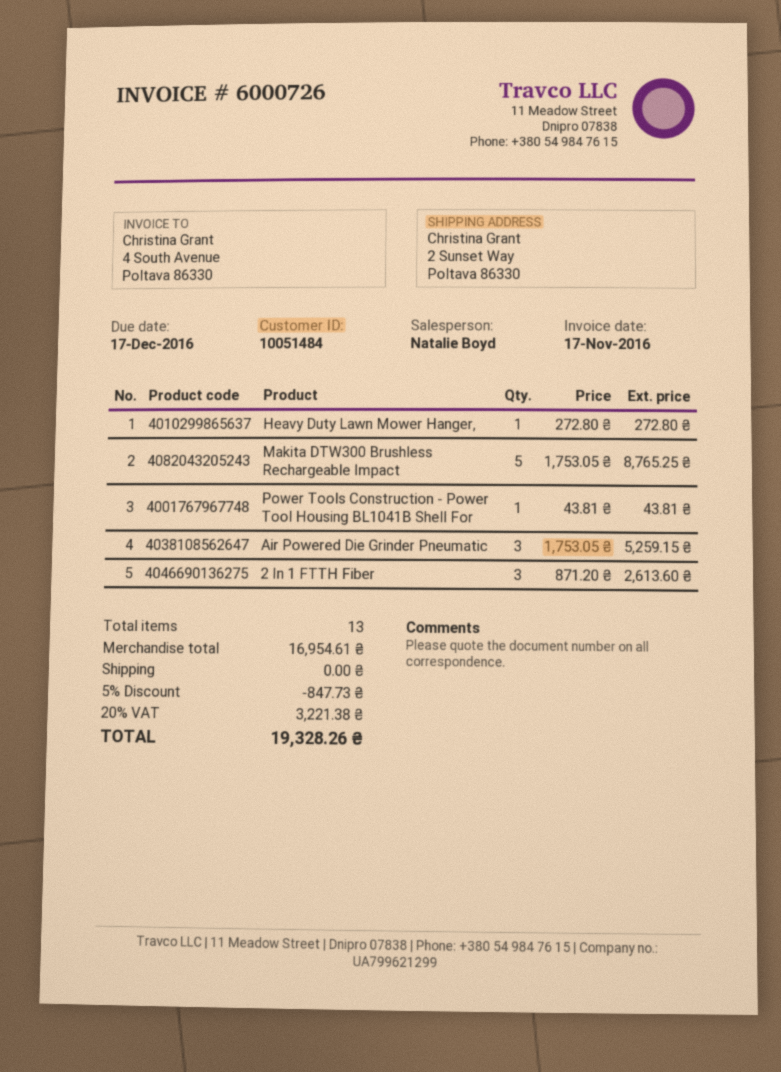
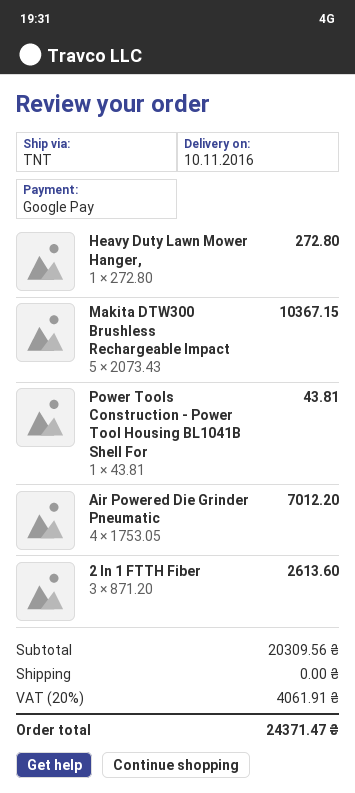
Makita DTW300 Brushless Rechargeable Impact: 5 x 1753.05 = 8765.25 -> 5 x 2073.43 = 10367.15
Air Powered Die Grinder Pneumatic: 3 x 1753.05 = 5259.15 -> 4 x 1753.05 = 7012.20
subtotal: 16954.61 -> 20309.56
discount: 5% = 847.73 -> none
tax: 20% = 3221.38 -> 20% = 4061.91
total: 19328.26 -> 24371.47

